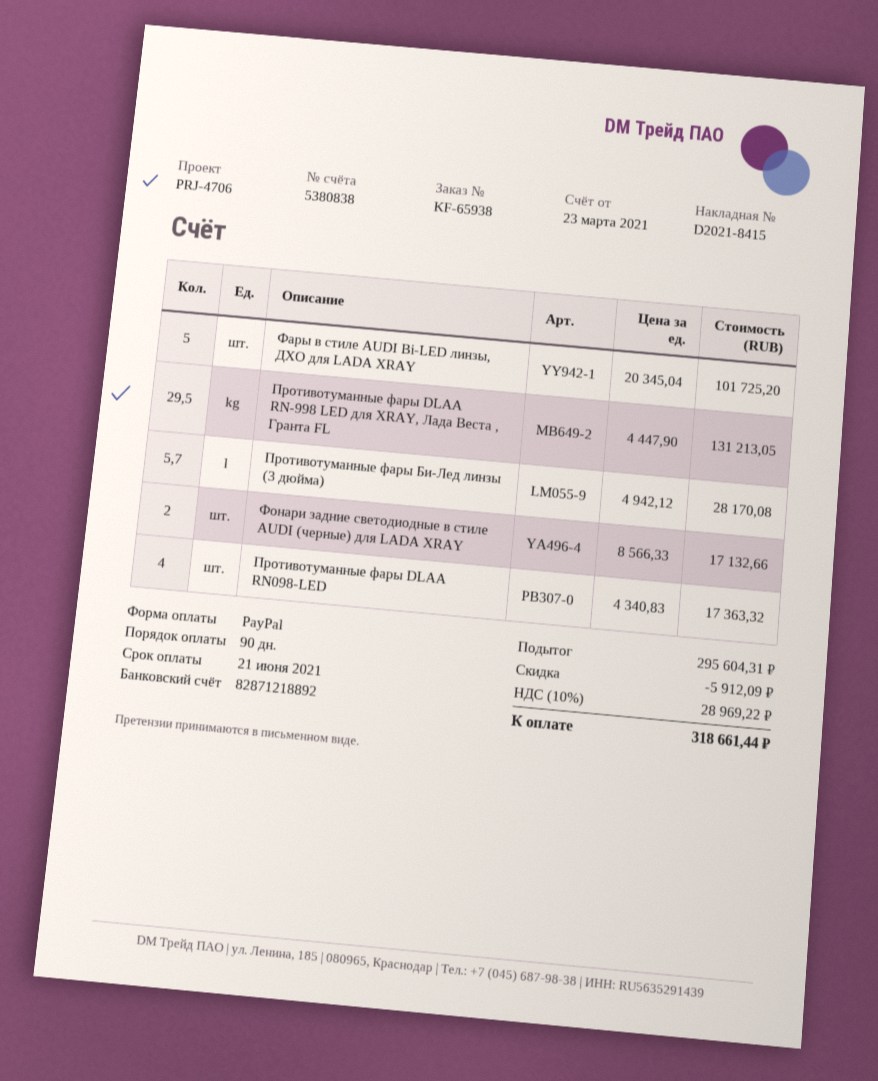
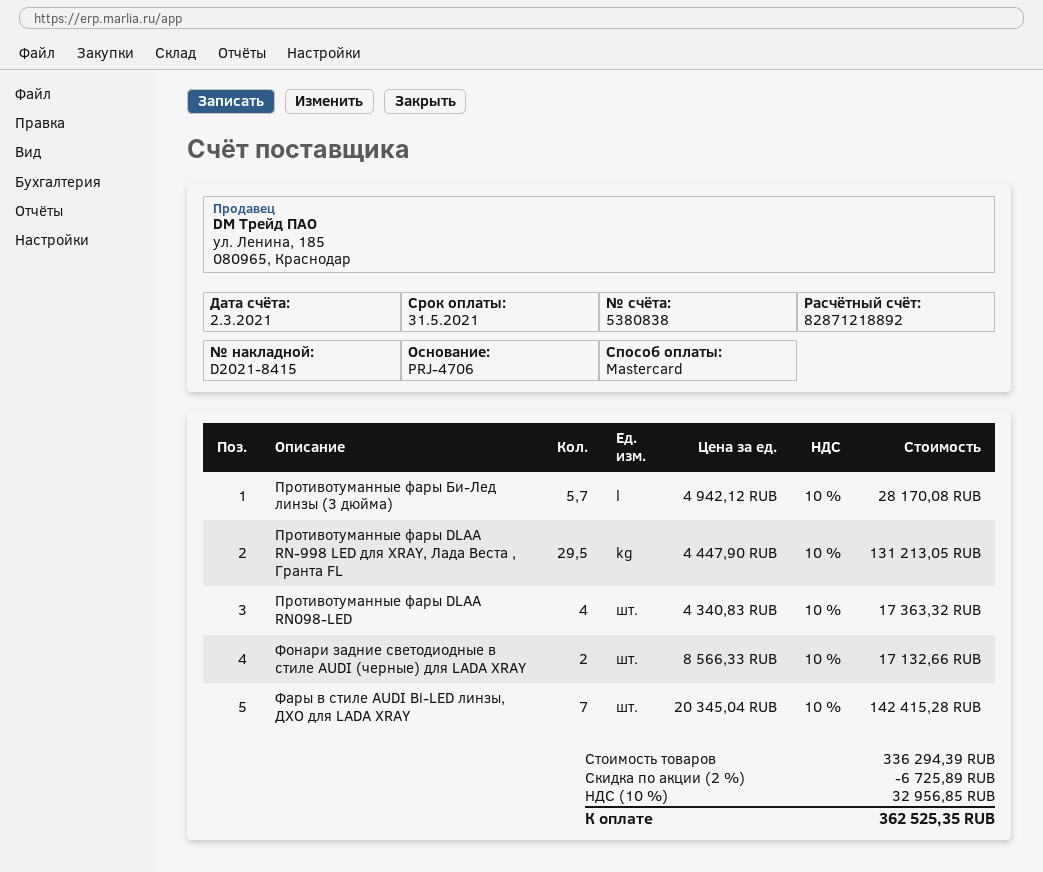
invoice date: 2021-03-23 -> 2021-03-02
due date: 2021-06-21 -> 2021-05-31
payment method: PayPal -> Mastercard
Фары в стиле AUDI Bi-LED линзы, ДХО для LADA XRAY: 5 x 20345.04 = 101725.20 -> 7 x 20345.04 = 142415.28
subtotal: 295604.31 -> 336294.39
discount: 5912.09 -> 6725.89
tax: 10% = 28969.22 -> 10% = 32956.85
total: 318661.44 -> 362525.35

